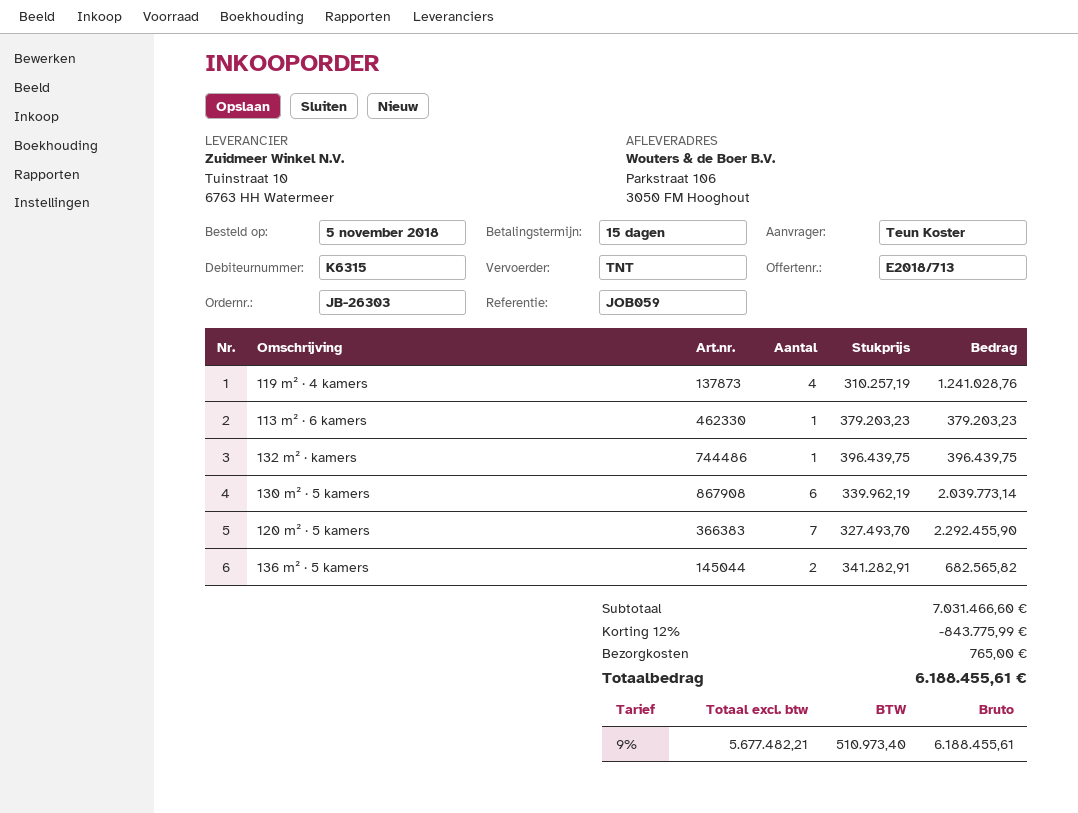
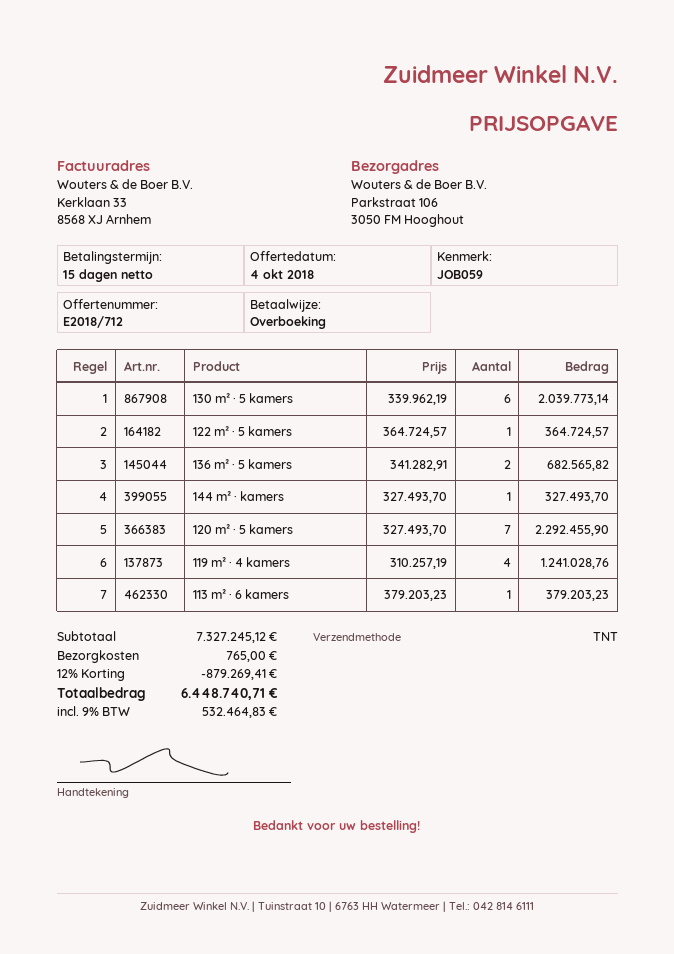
quote number: E2018/713 -> E2018/712
132 m² · kamers: 1 x 396439.75 = 396439.75 -> none
122 m² · 5 kamers: none -> 1 x 364724.57 = 364724.57
144 m² · kamers: none -> 1 x 327493.70 = 327493.70
subtotal: 7031466.60 -> 7327245.12
discount: 12% = 843775.99 -> 12% = 879269.41
tax: 9% = 510973.40 -> 9% = 532464.83
total: 6188455.61 -> 6448740.71

